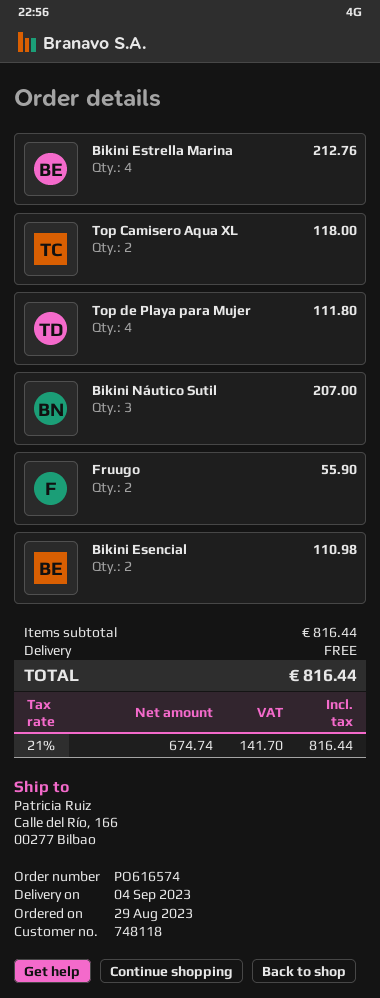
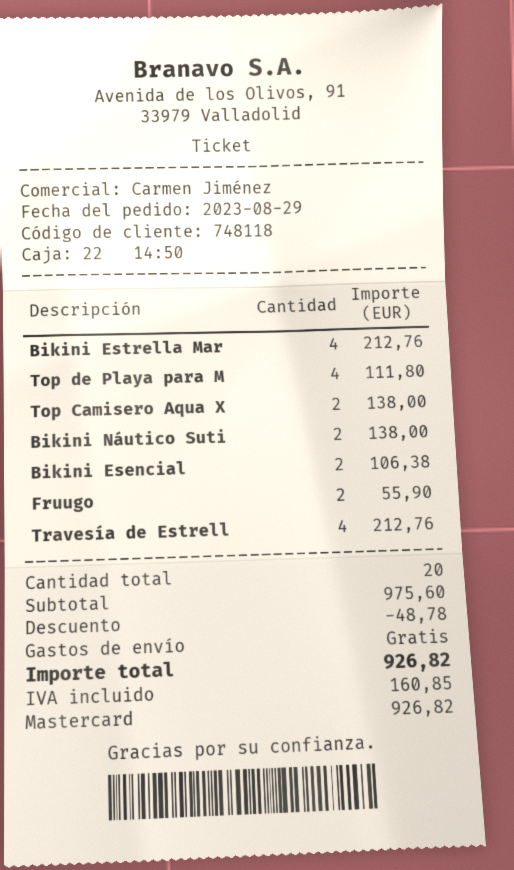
Top Camisero Aqua XL: 2 for 118.00 -> 2 for 138.00
Bikini Náutico Sutil: 3 for 207.00 -> 2 for 138.00
Bikini Esencial: 2 for 110.98 -> 2 for 106.38
Travesía de Estrell: none -> 4 for 212.76
subtotal: 816.44 -> 975.60
discount: none -> 48.78
tax: 141.70 -> 160.85
total: 816.44 -> 926.82

